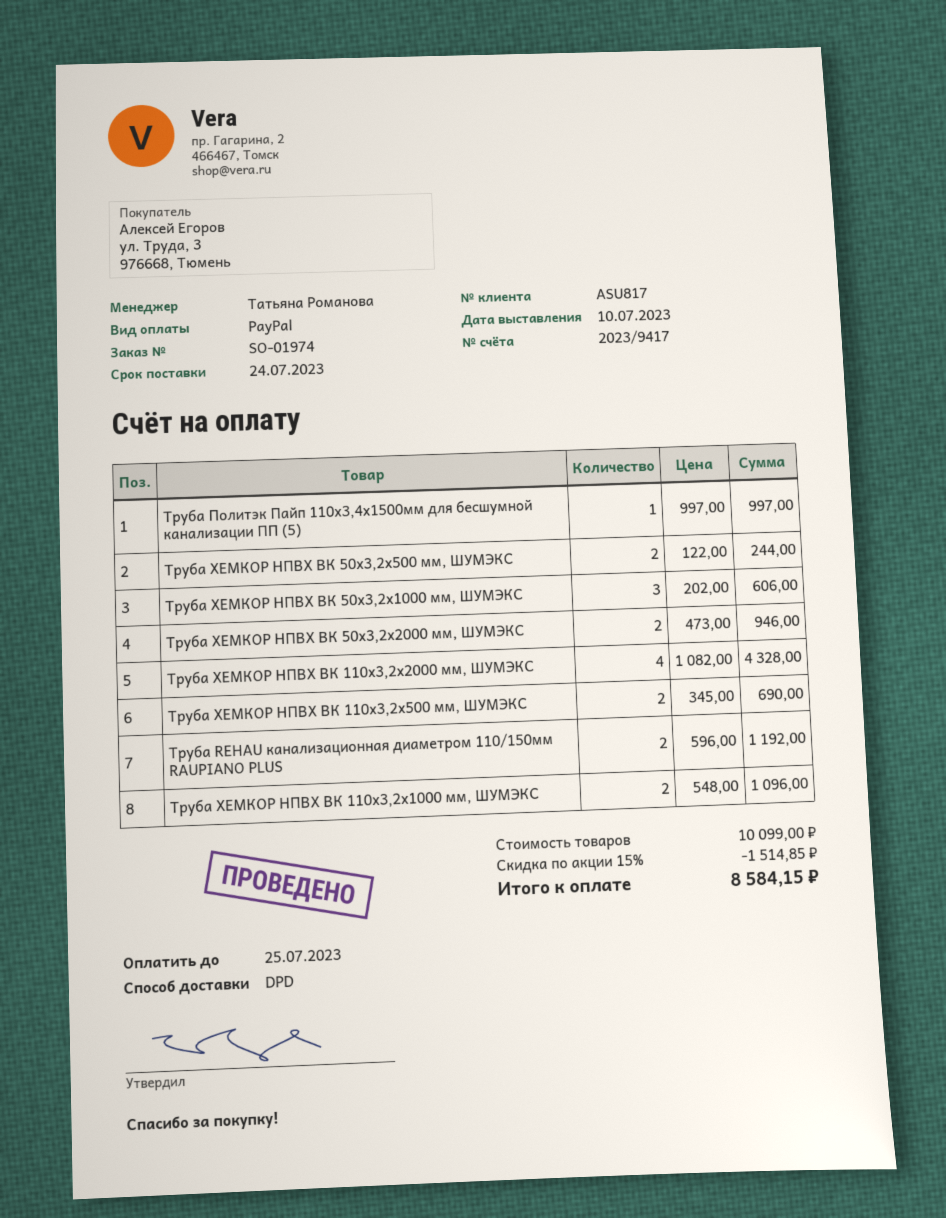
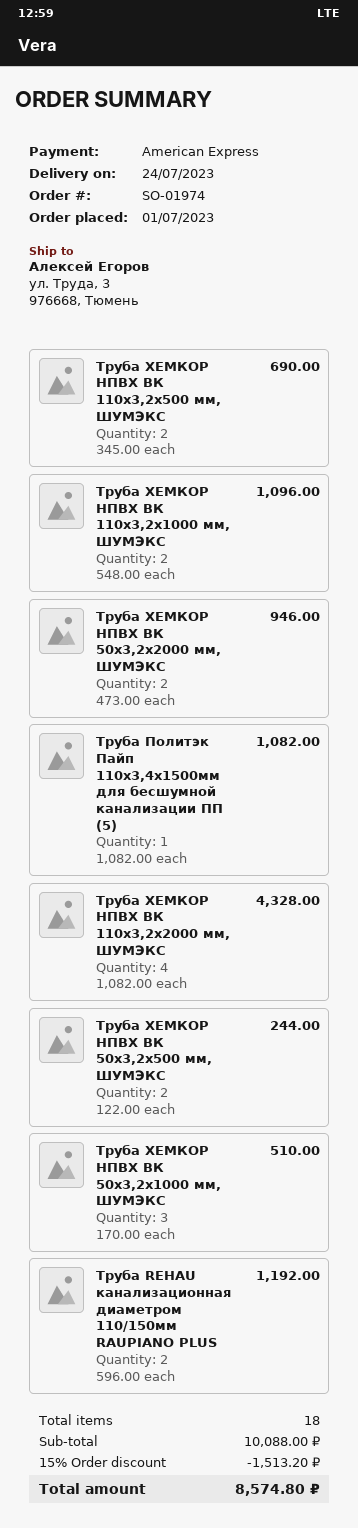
payment method: PayPal -> American Express
Труба Политэк Пайп 110х3,4х1500мм для бесшумной канализации ПП (5): 1 x 997.00 = 997.00 -> 1 x 1082.00 = 1082.00
Труба ХЕМКОР НПВХ ВК 50х3,2х1000 мм, ШУМЭКС: 3 x 202.00 = 606.00 -> 3 x 170.00 = 510.00
subtotal: 10099.00 -> 10088.00
discount: 15% = 1514.85 -> 15% = 1513.20
total: 8584.15 -> 8574.80

